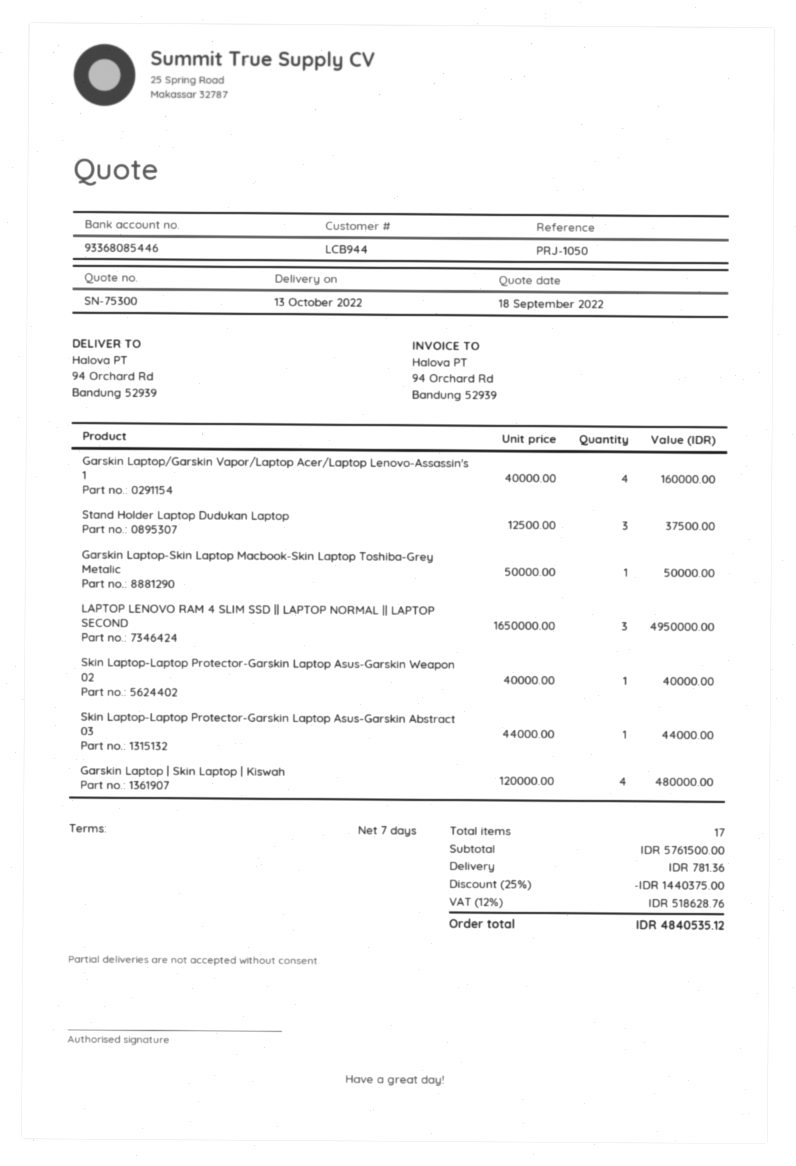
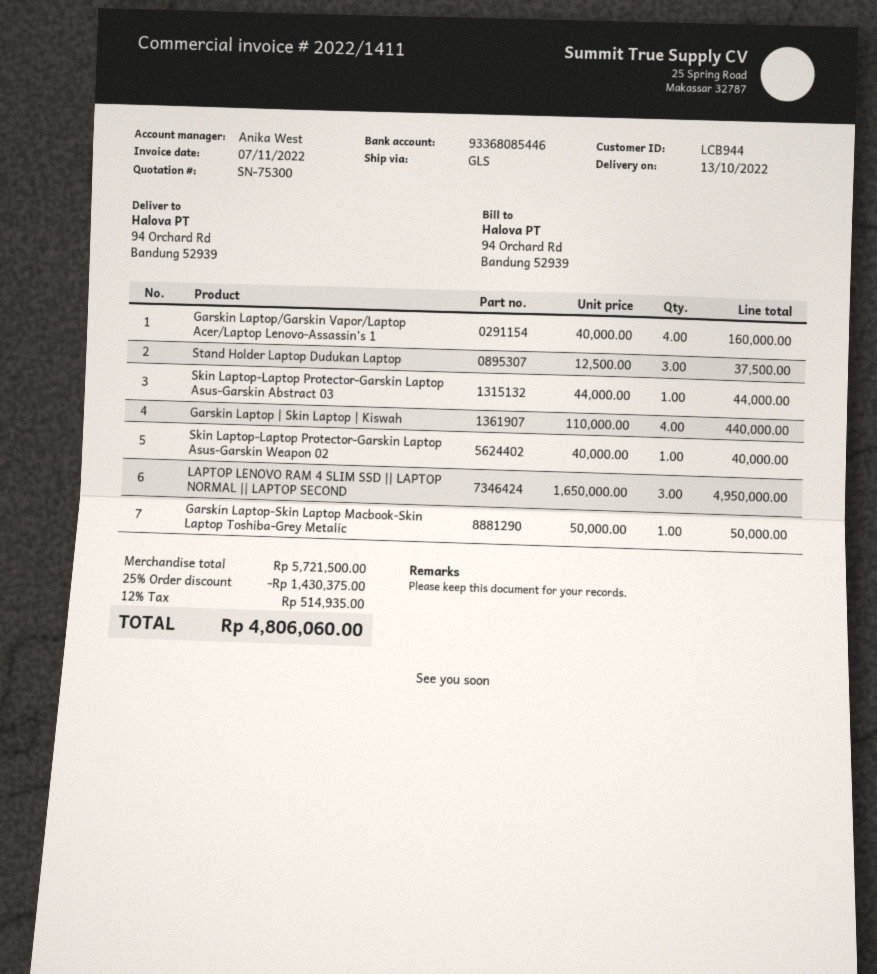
Garskin Laptop | Skin Laptop | Kiswah: 4 x 120000.00 = 480000.00 -> 4 x 110000.00 = 440000.00
subtotal: 5761500.00 -> 5721500.00
discount: 25% = 1440375.00 -> 25% = 1430375.00
shipping: 781.36 -> none
tax: 12% = 518628.76 -> 12% = 514935.00
total: 4840535.12 -> 4806060.00

